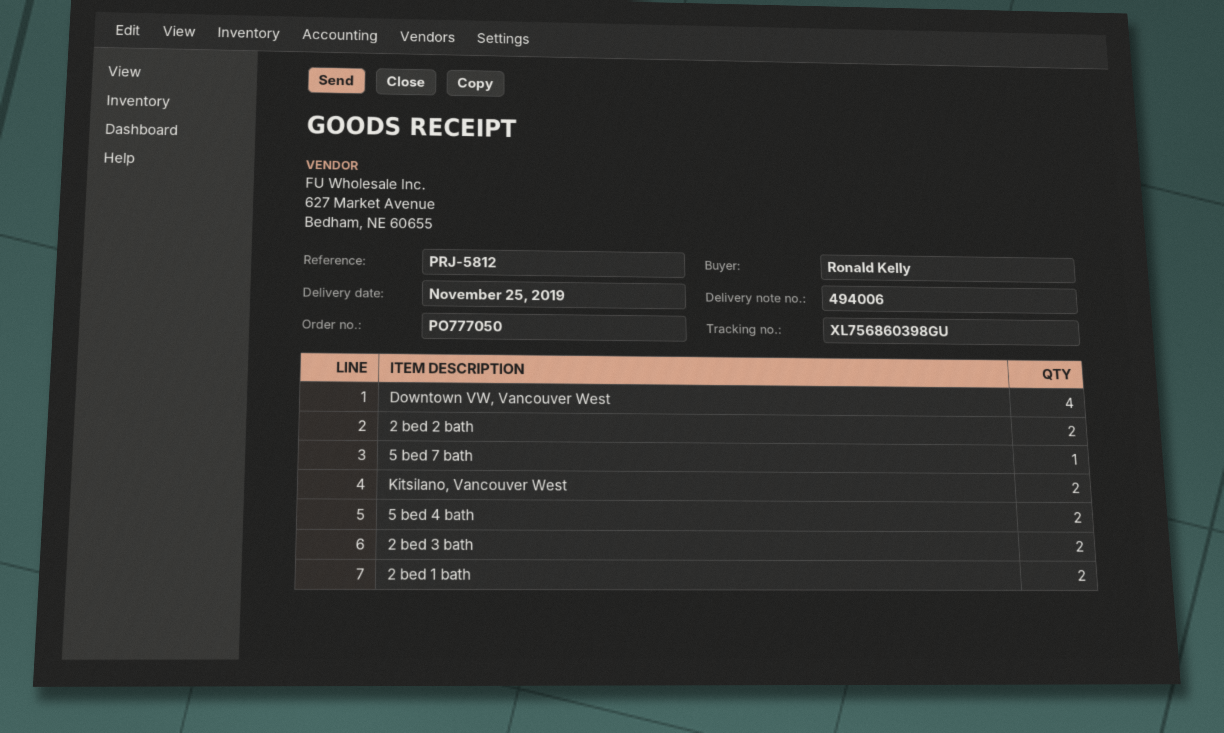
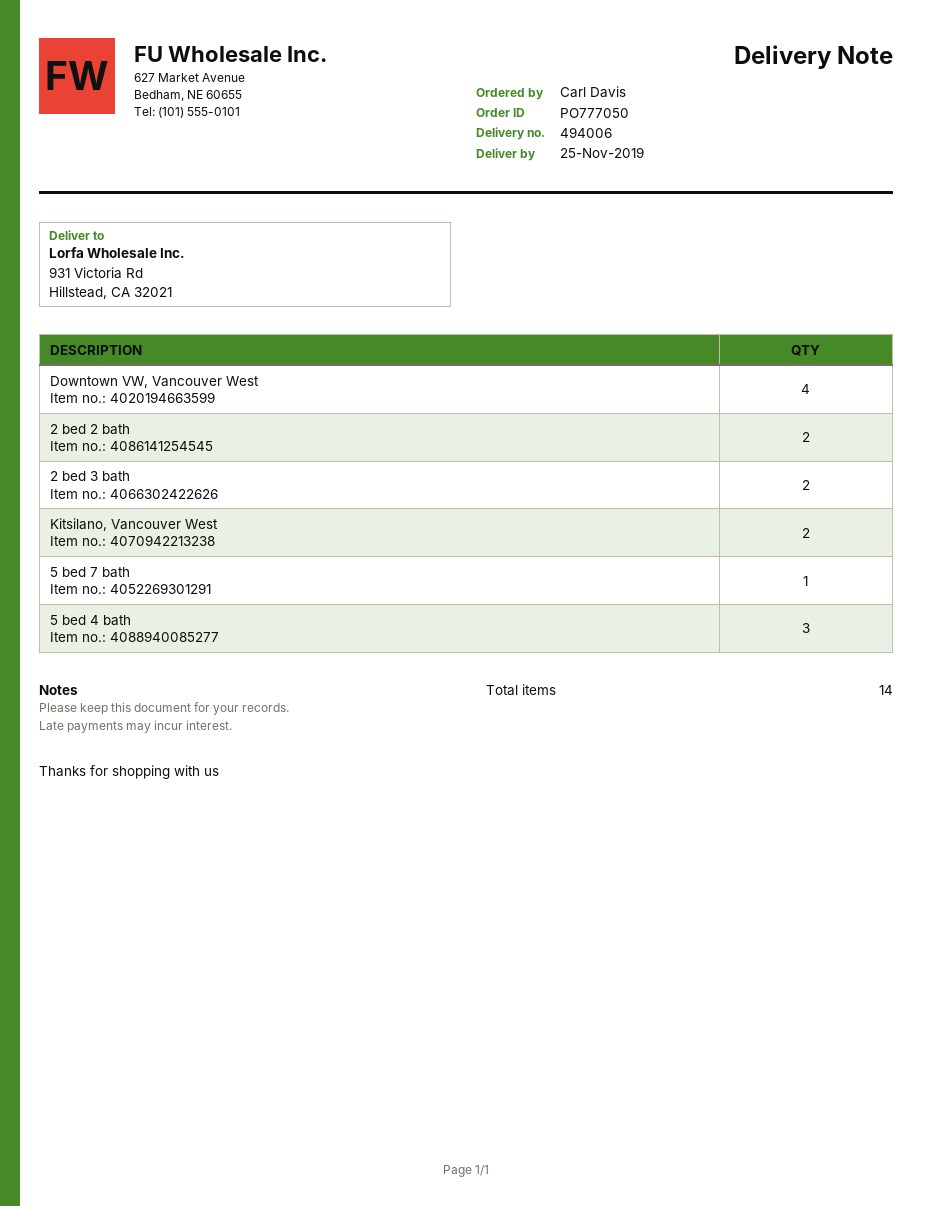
ordered by: Ronald Kelly -> Carl Davis
5 bed 4 bath: 2 -> 3
2 bed 1 bath: 2 -> none

